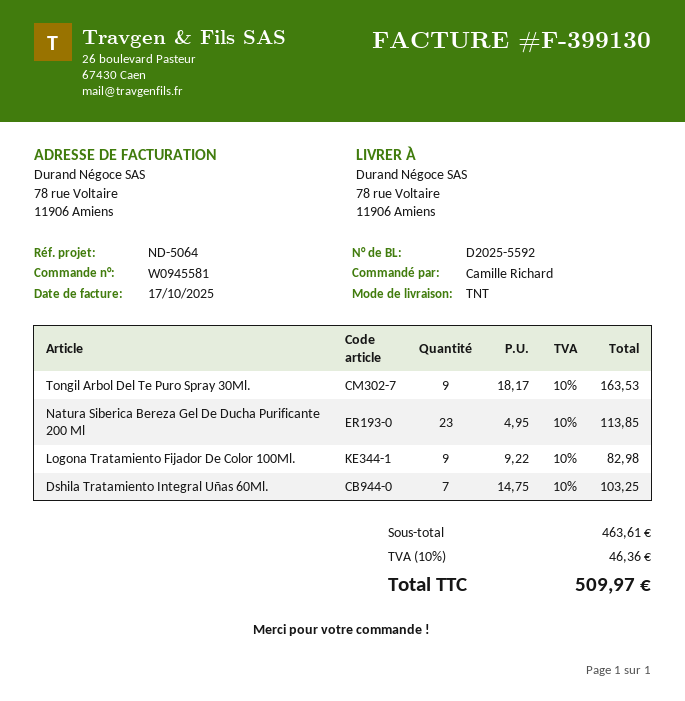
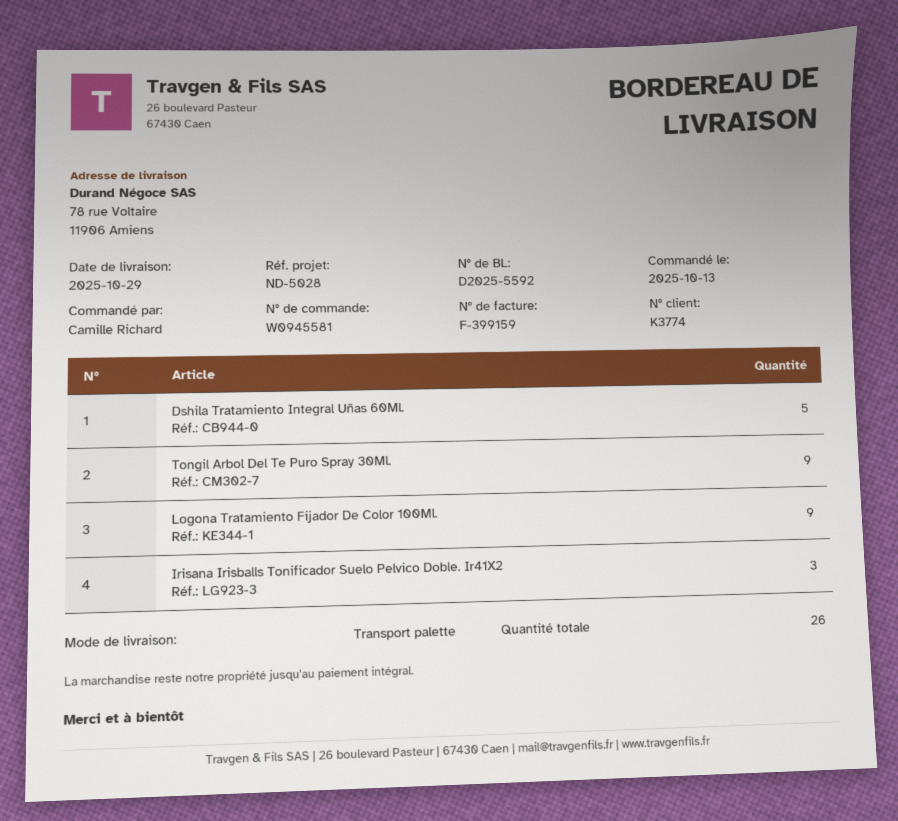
invoice number: F-399130 -> F-399159
reference: ND-5064 -> ND-5028
shipping method: TNT -> pallet freight
Natura Siberica Bereza Gel De Ducha Purificante 200 Ml: 23 -> none
Dshila Tratamiento Integral Uñas 60Ml.: 7 -> 5
Irisana Irisballs Tonificador Suelo Pelvico Doble. Ir41X2: none -> 3

